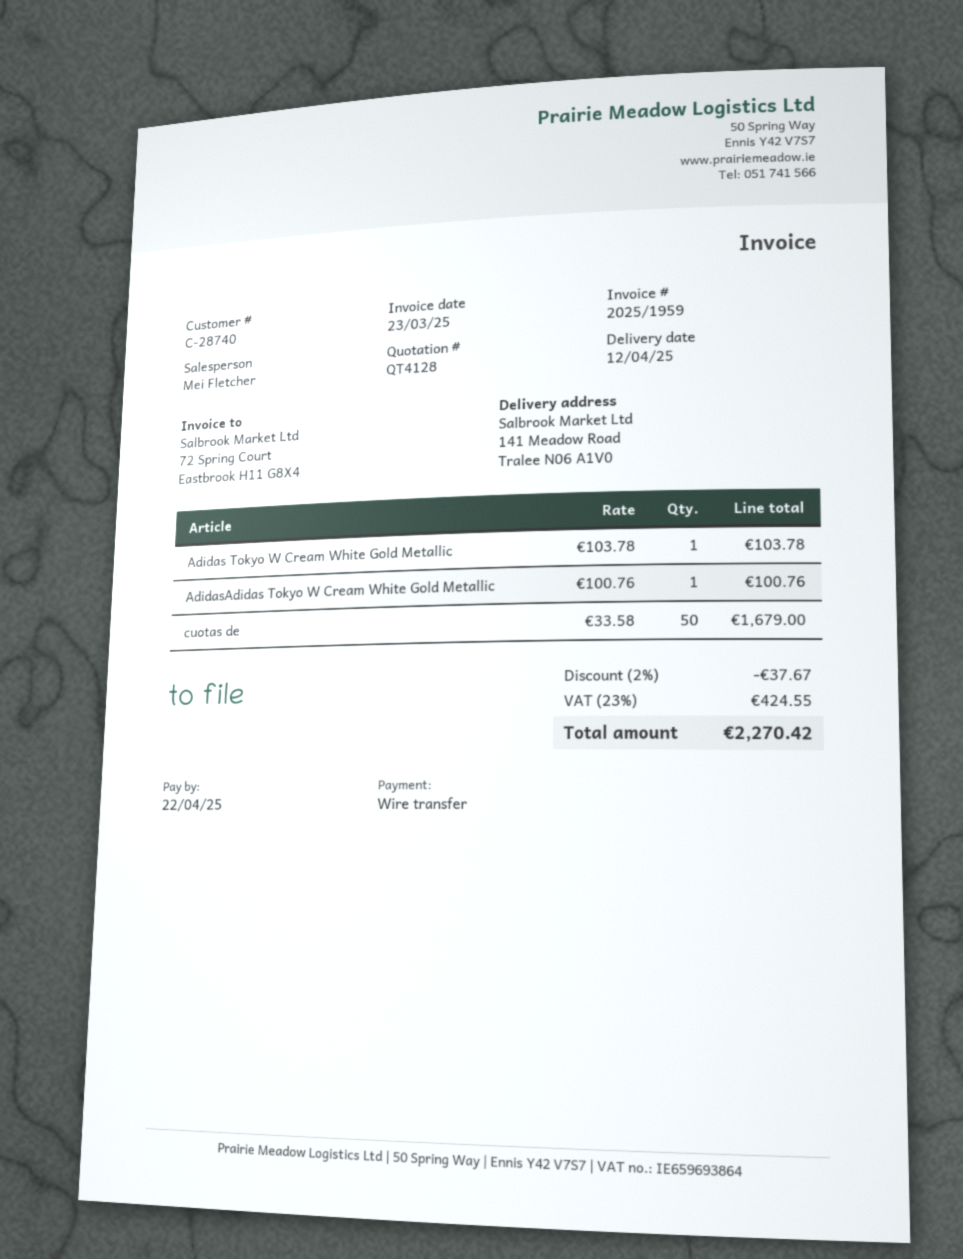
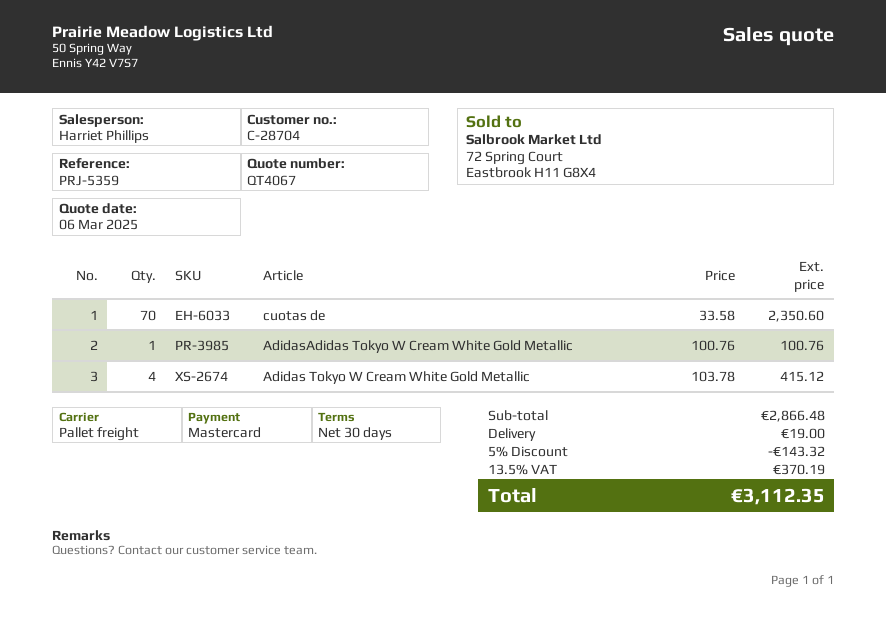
quote number: QT4128 -> QT4067
customer number: C-28740 -> C-28704
sales rep: Mei Fletcher -> Harriet Phillips
payment method: bank transfer -> Mastercard
Adidas Tokyo W Cream White Gold Metallic: 1 x 103.78 = 103.78 -> 4 x 103.78 = 415.12
cuotas de: 50 x 33.58 = 1679.00 -> 70 x 33.58 = 2350.60
discount: 2% = 37.67 -> 5% = 143.32
shipping: none -> 19.00
tax: 23% = 424.55 -> 13.5% = 370.19
total: 2270.42 -> 3112.35

